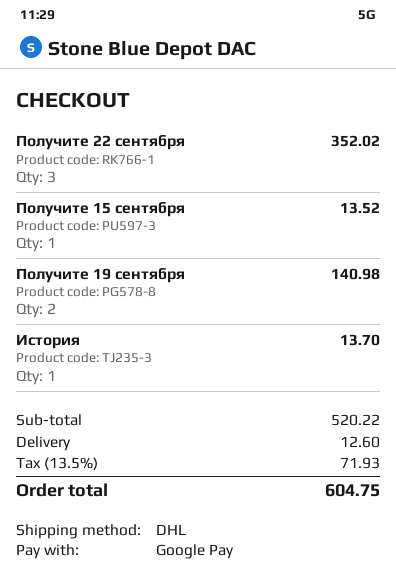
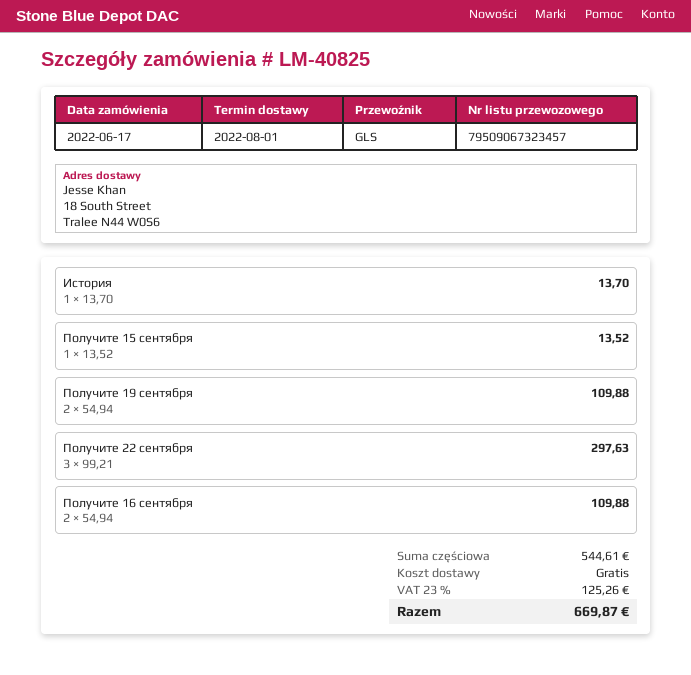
shipping method: DHL -> GLS
Получите 22 сентября: 3 for 352.02 -> 3 for 297.63
Получите 19 сентября: 2 for 140.98 -> 2 for 109.88
Получите 16 сентября: none -> 2 for 109.88
subtotal: 520.22 -> 544.61
shipping: 12.60 -> 0.00
tax: 13.5% = 71.93 -> 23% = 125.26
total: 604.75 -> 669.87

